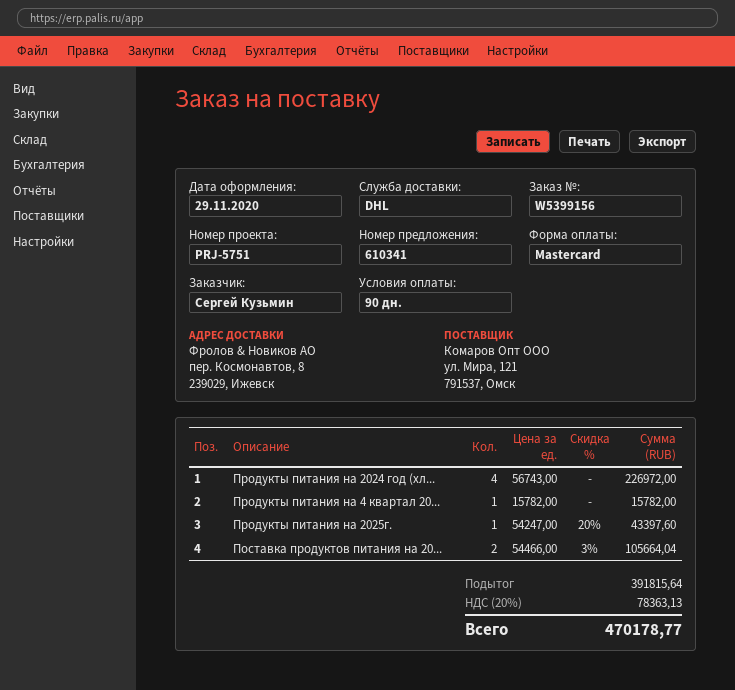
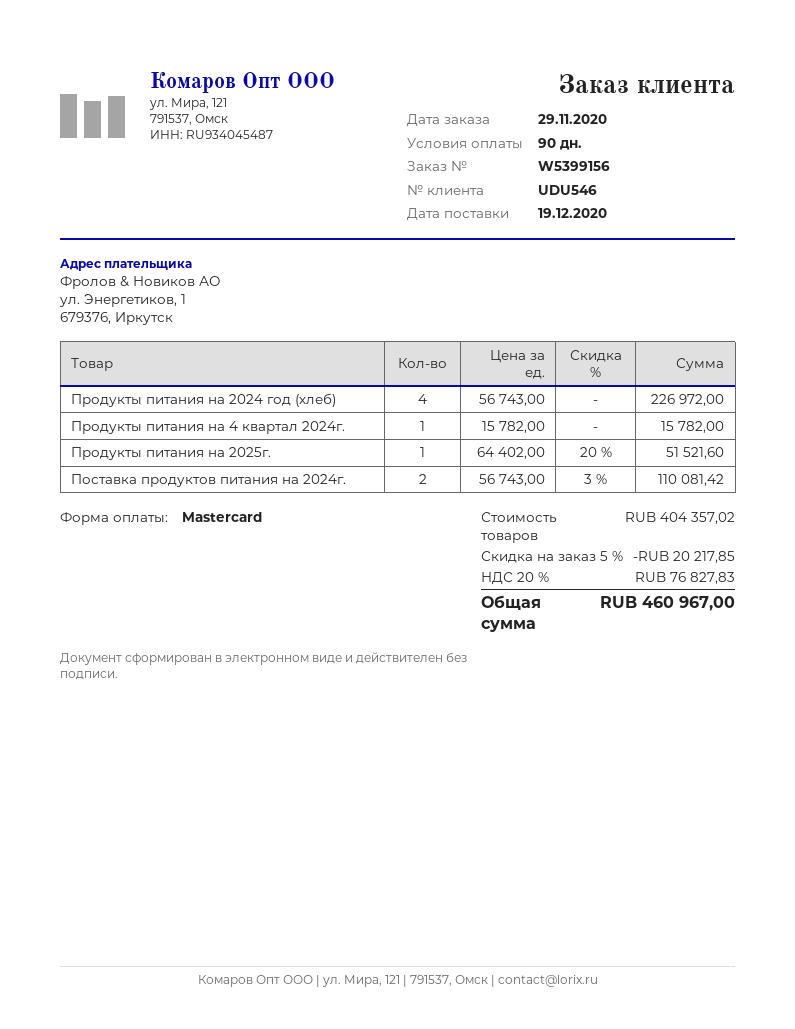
Продукты питания на 2025г.: 1 x 54247.00 - 20% = 43397.60 -> 1 x 64402.00 - 20% = 51521.60
Поставка продуктов питания на 20...: 2 x 54466.00 - 3% = 105664.04 -> 2 x 56743.00 - 3% = 110081.42
subtotal: 391815.64 -> 404357.02
discount: none -> 5% = 20217.85
tax: 20% = 78363.13 -> 20% = 76827.83
total: 470178.77 -> 460967.00

